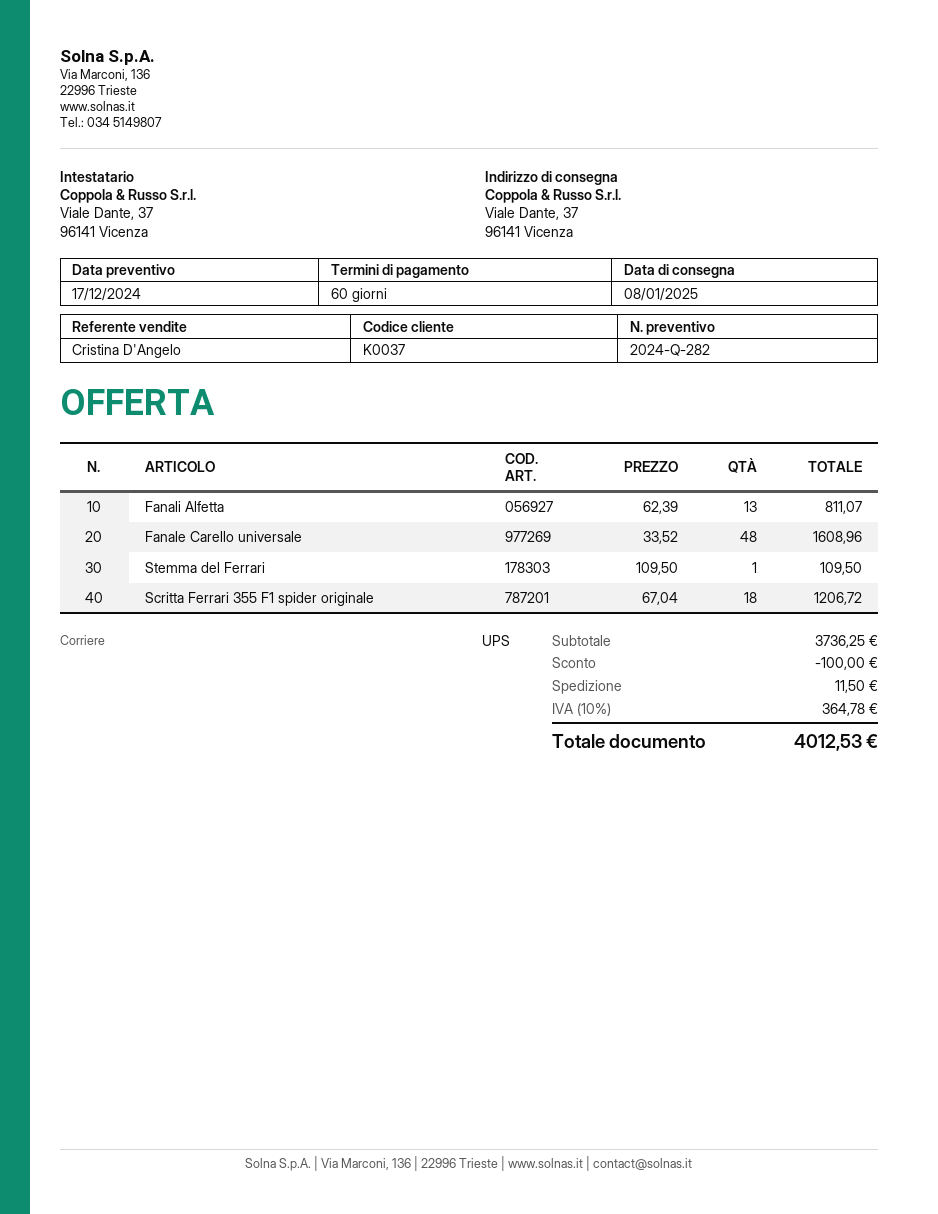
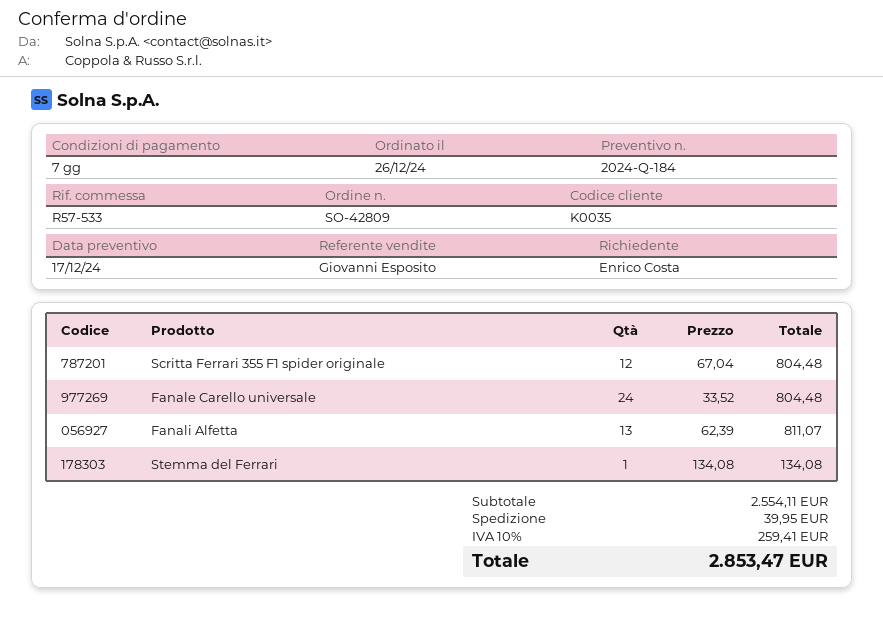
quote number: 2024-Q-282 -> 2024-Q-184
payment terms: 60 days -> 7 days
customer number: K0037 -> K0035
sales rep: Cristina D'Angelo -> Giovanni Esposito
Fanale Carello universale: 48 x 33.52 = 1608.96 -> 24 x 33.52 = 804.48
Stemma del Ferrari: 1 x 109.50 = 109.50 -> 1 x 134.08 = 134.08
Scritta Ferrari 355 F1 spider originale: 18 x 67.04 = 1206.72 -> 12 x 67.04 = 804.48
subtotal: 3736.25 -> 2554.11
discount: 100.00 -> none
shipping: 11.50 -> 39.95
tax: 10% = 364.78 -> 10% = 259.41
total: 4012.53 -> 2853.47

